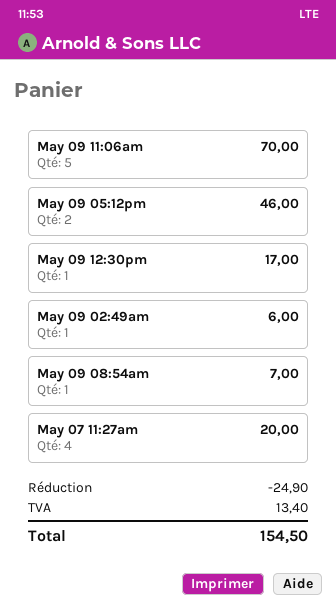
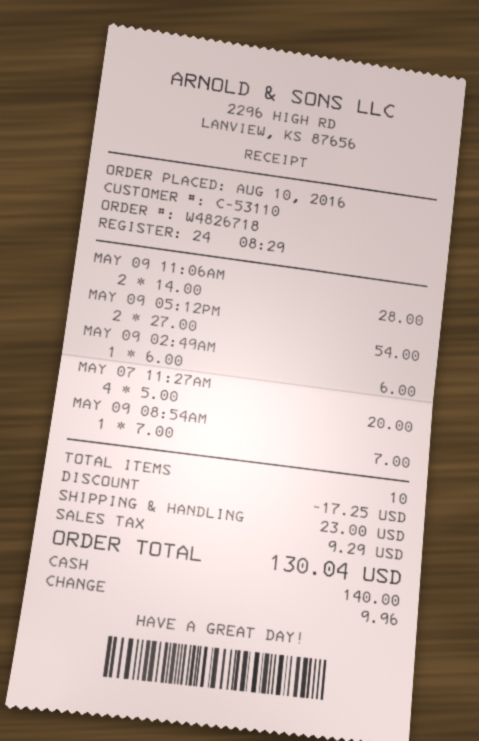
May 09 11:06am: 5 for 70.00 -> 2 for 28.00
May 09 05:12pm: 2 for 46.00 -> 2 for 54.00
May 09 12:30pm: 1 for 17.00 -> none
discount: 24.90 -> 17.25
shipping: none -> 23.00
tax: 13.40 -> 9.29
total: 154.50 -> 130.04

